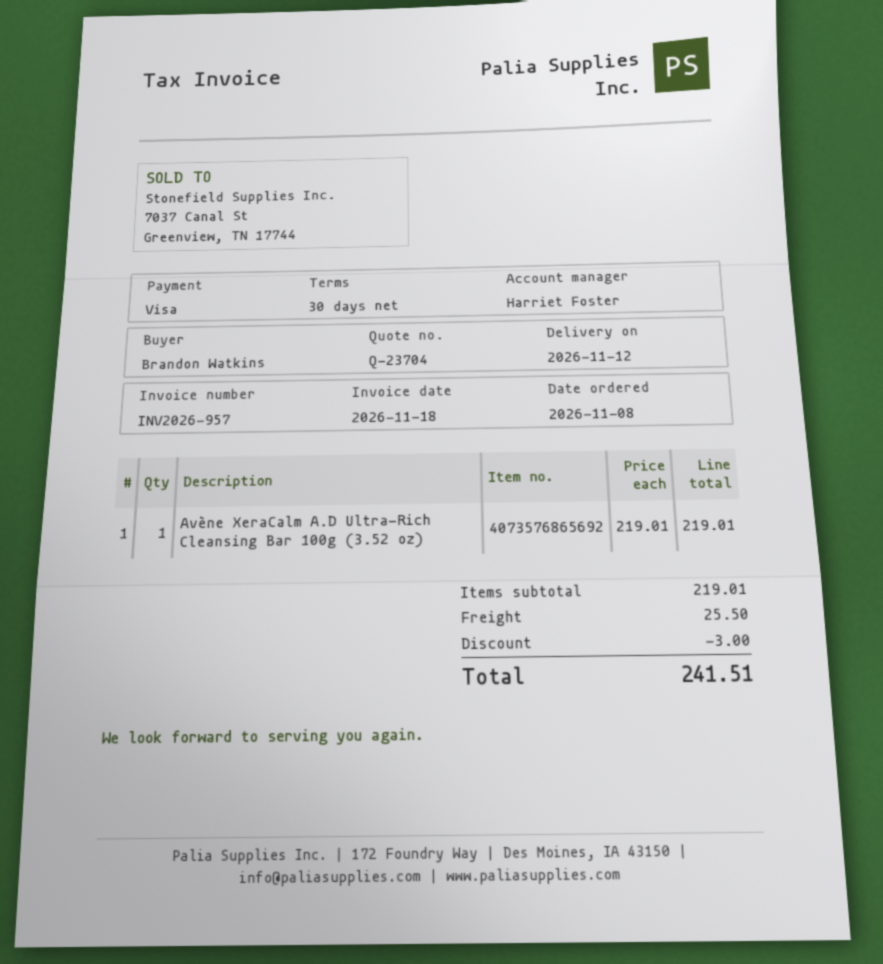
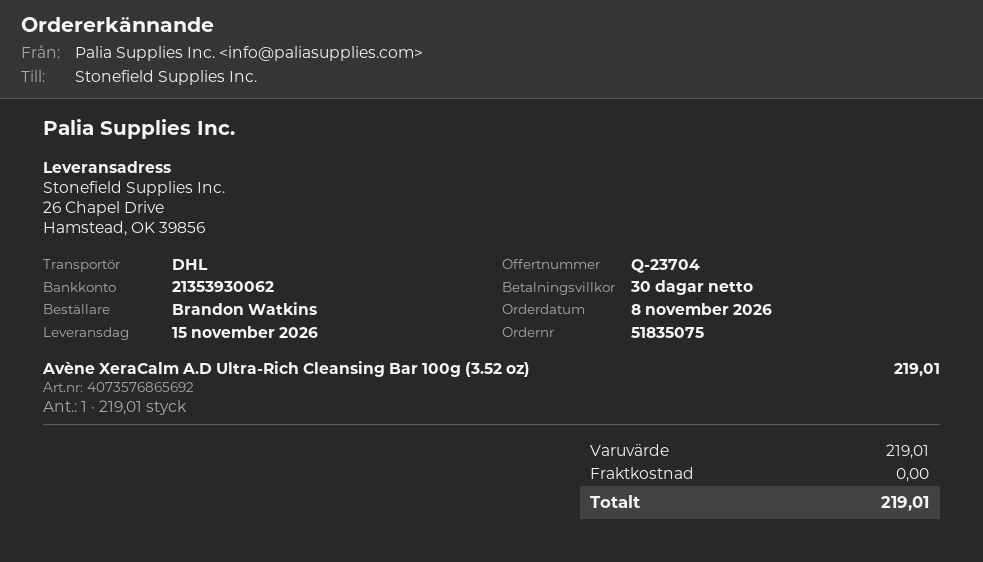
delivery date: 2026-11-12 -> 2026-11-15
discount: 3.00 -> none
shipping: 25.50 -> 0.00
total: 241.51 -> 219.01

